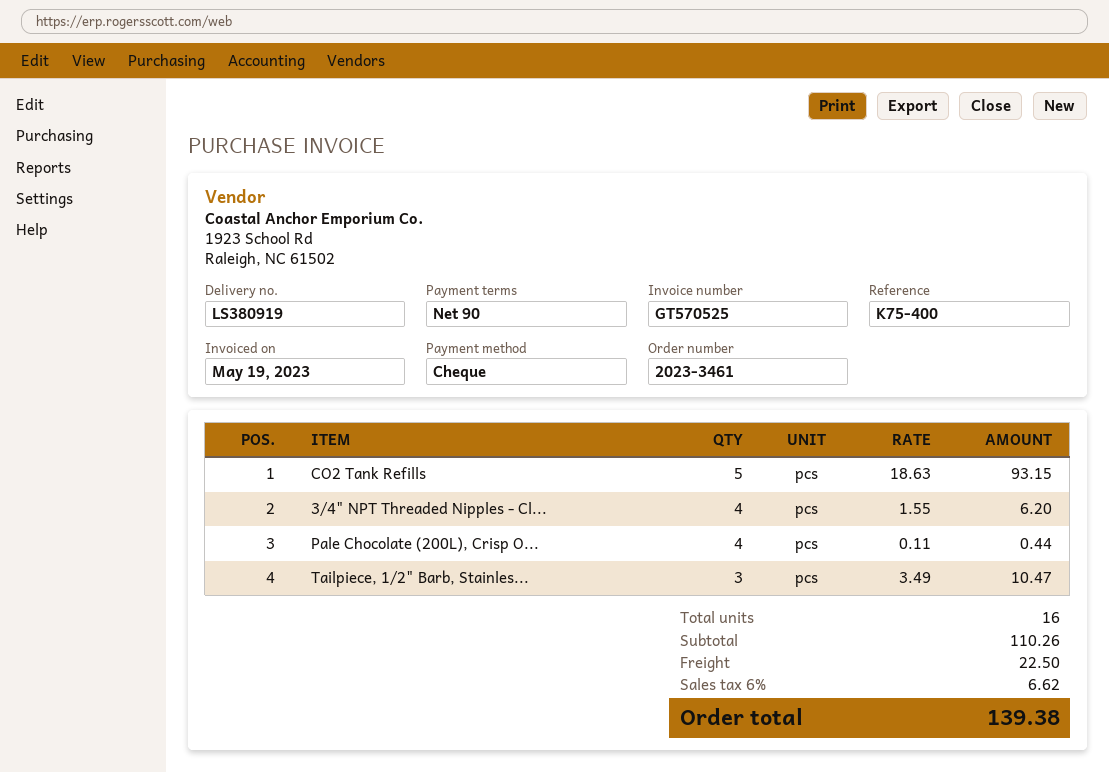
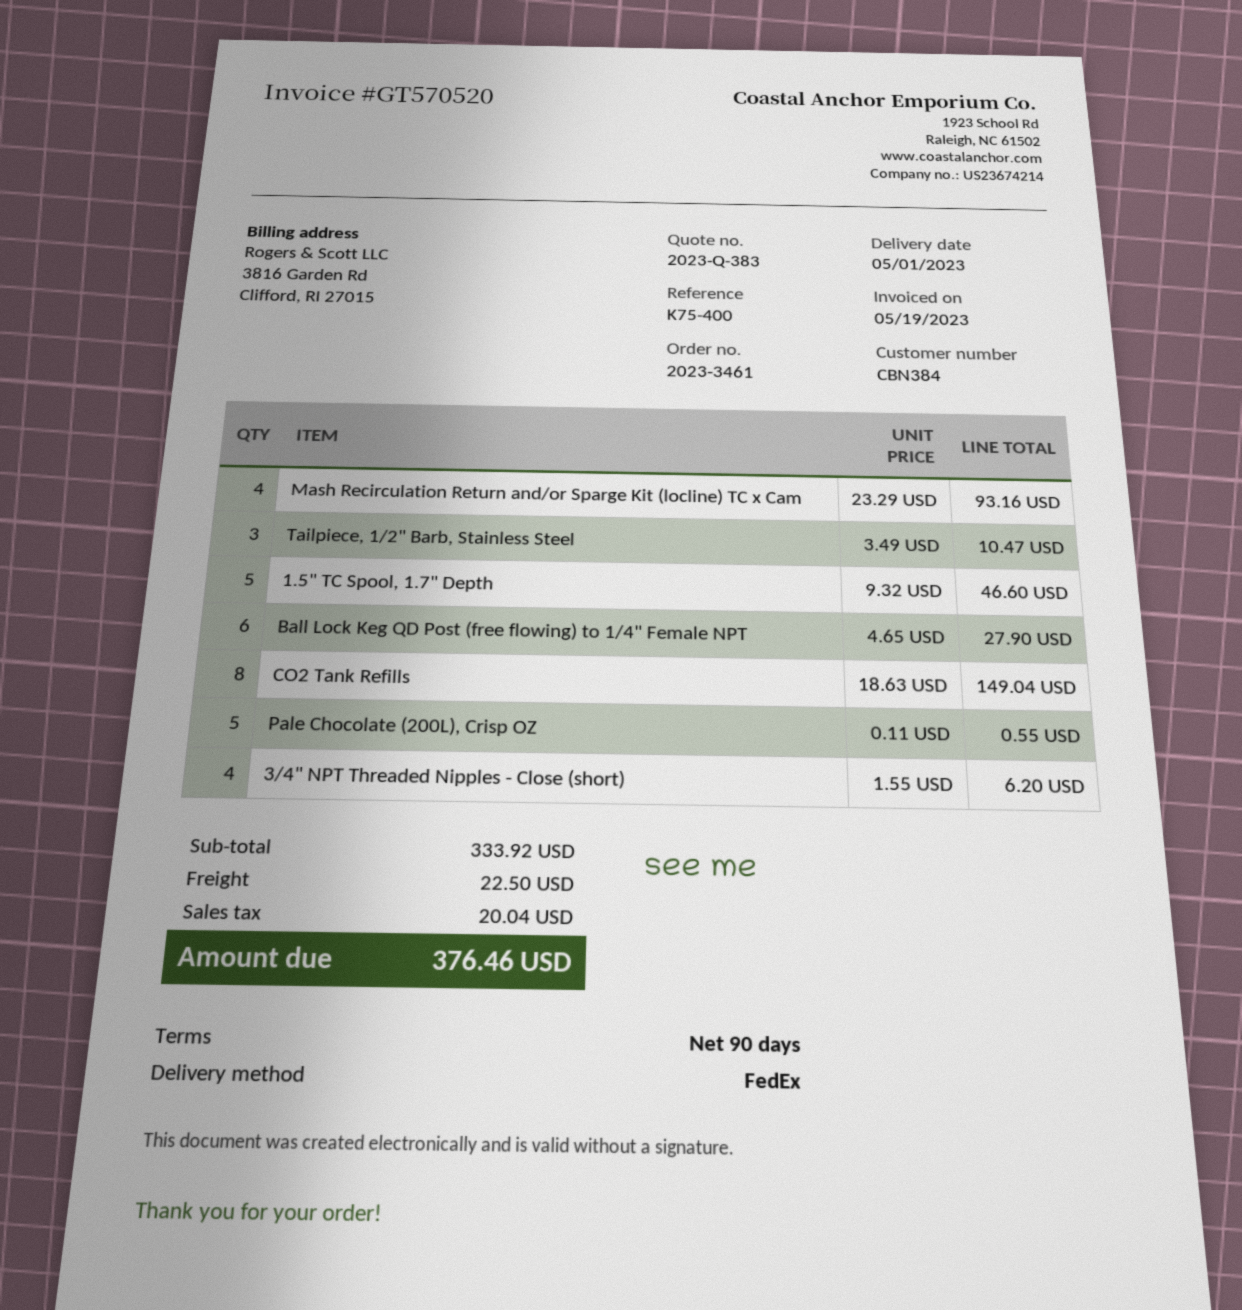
invoice number: GT570525 -> GT570520
CO2 Tank Refills: 5 x 18.63 = 93.15 -> 8 x 18.63 = 149.04
Pale Chocolate (200L), Crisp O...: 4 x 0.11 = 0.44 -> 5 x 0.11 = 0.55
Mash Recirculation Return and/or Sparge Kit (locline) TC x Cam: none -> 4 x 23.29 = 93.16
1.5" TC Spool, 1.7" Depth: none -> 5 x 9.32 = 46.60
Ball Lock Keg QD Post (free flowing) to 1/4" Female NPT: none -> 6 x 4.65 = 27.90
subtotal: 110.26 -> 333.92
tax: 6.62 -> 20.04
total: 139.38 -> 376.46

